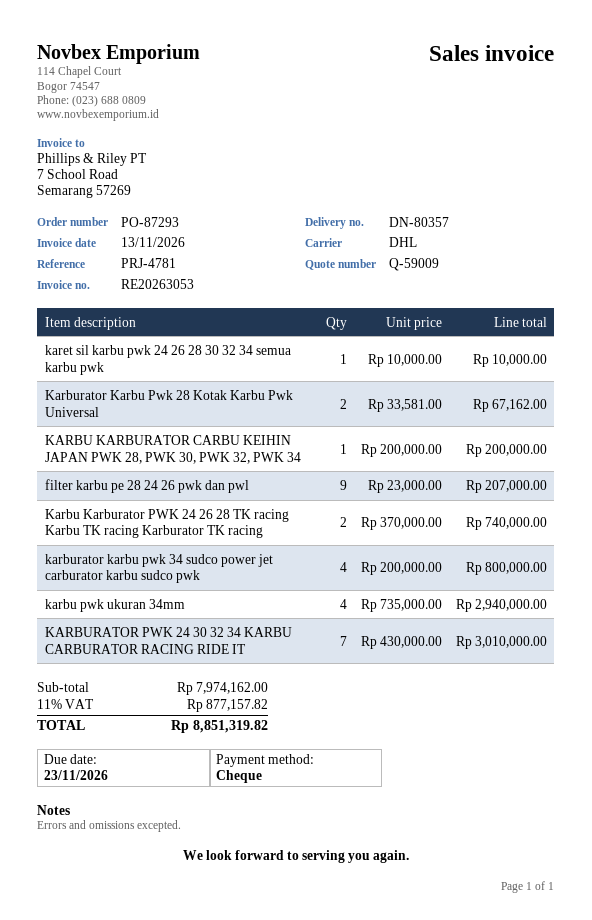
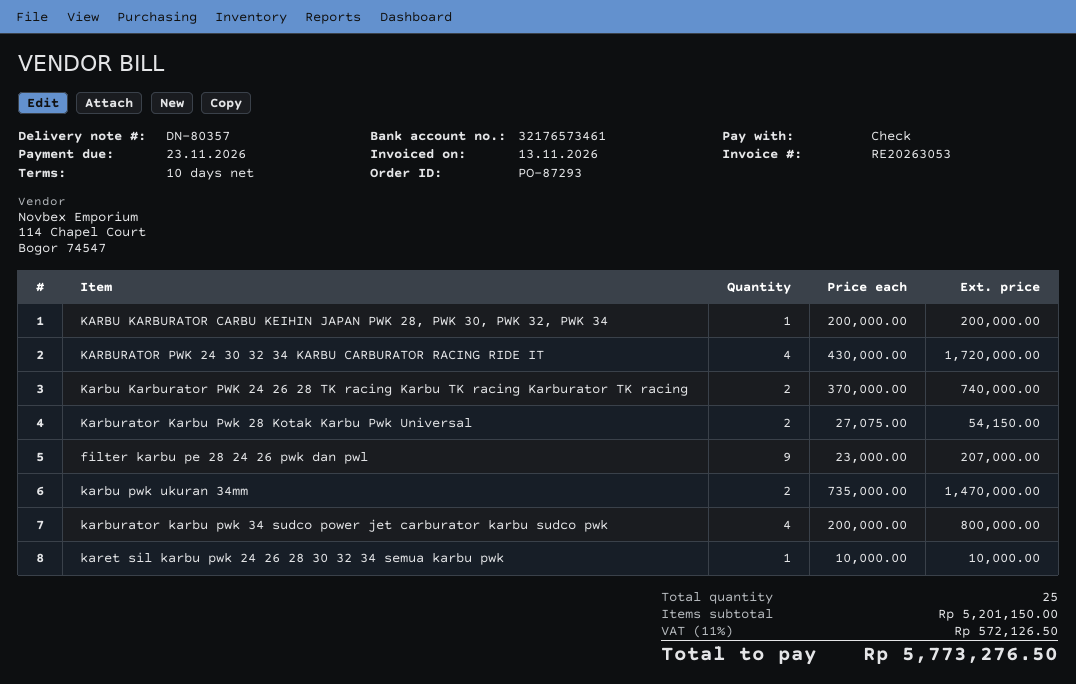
Karburator Karbu Pwk 28 Kotak Karbu Pwk Universal: 2 x 33581.00 = 67162.00 -> 2 x 27075.00 = 54150.00
karbu pwk ukuran 34mm: 4 x 735000.00 = 2940000.00 -> 2 x 735000.00 = 1470000.00
KARBURATOR PWK 24 30 32 34 KARBU CARBURATOR RACING RIDE IT: 7 x 430000.00 = 3010000.00 -> 4 x 430000.00 = 1720000.00
subtotal: 7974162.00 -> 5201150.00
tax: 11% = 877157.82 -> 11% = 572126.50
total: 8851319.82 -> 5773276.50

